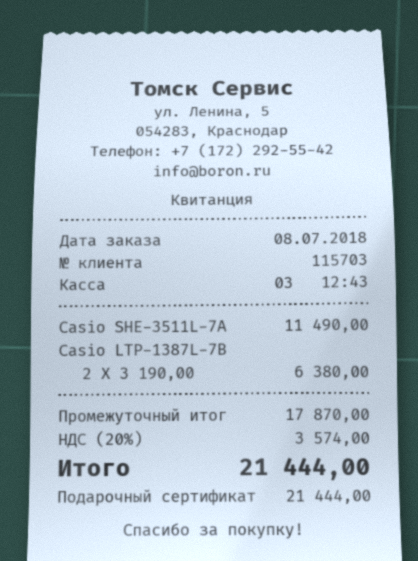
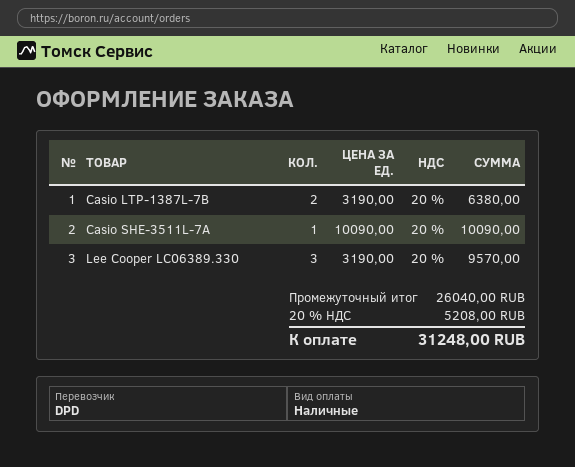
payment method: gift card -> cash
Casio SHE-3511L-7A: 1 x 11490.00 = 11490.00 -> 1 x 10090.00 = 10090.00
Lee Cooper LC06389.330: none -> 3 x 3190.00 = 9570.00
subtotal: 17870.00 -> 26040.00
tax: 20% = 3574.00 -> 20% = 5208.00
total: 21444.00 -> 31248.00

